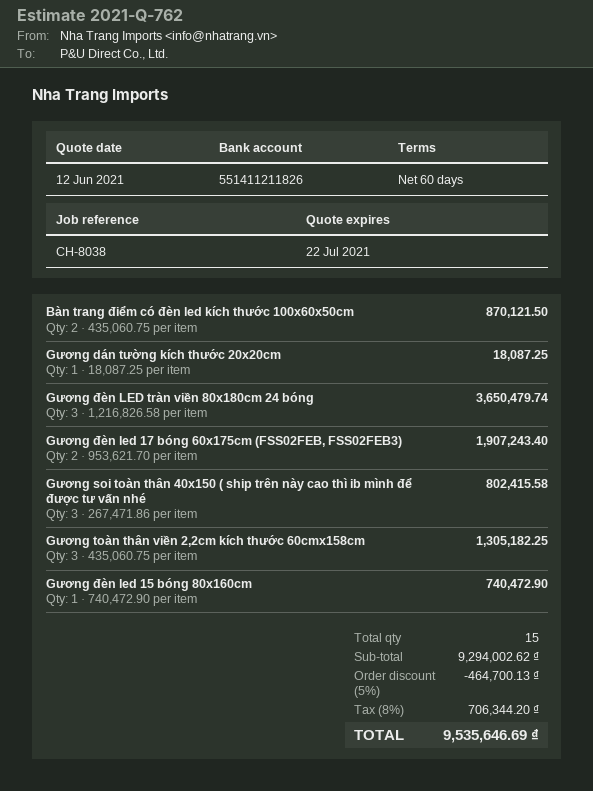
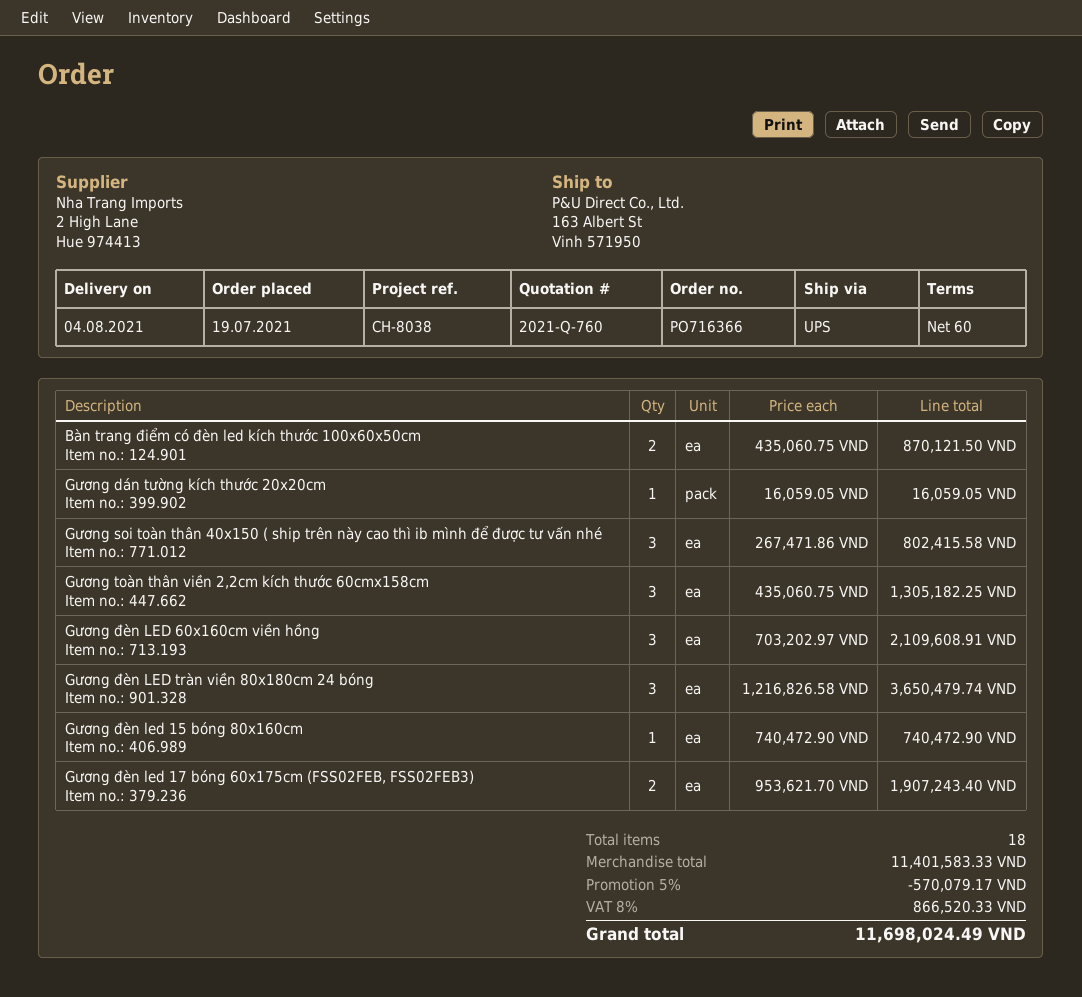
quote number: 2021-Q-762 -> 2021-Q-760
Gương dán tường kích thước 20x20cm: 1 x 18087.25 = 18087.25 -> 1 x 16059.05 = 16059.05
Gương đèn LED 60x160cm viền hồng: none -> 3 x 703202.97 = 2109608.91
total quantity: 15 -> 18
subtotal: 9294002.62 -> 11401583.33
discount: 5% = 464700.13 -> 5% = 570079.17
tax: 8% = 706344.20 -> 8% = 866520.33
total: 9535646.69 -> 11698024.49

